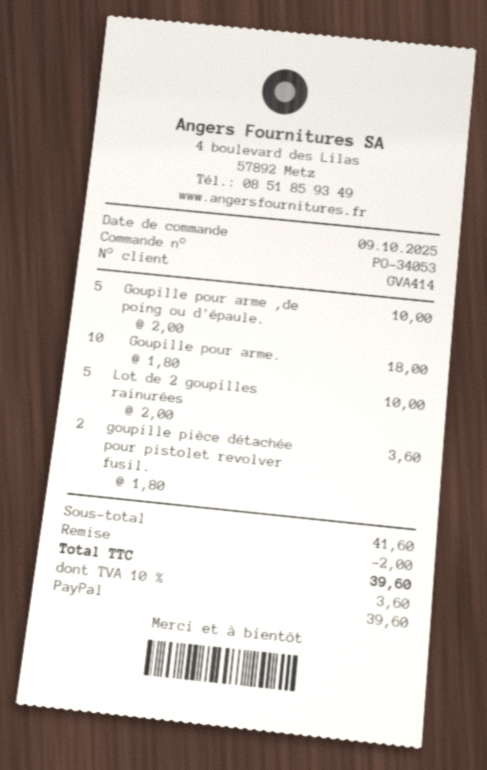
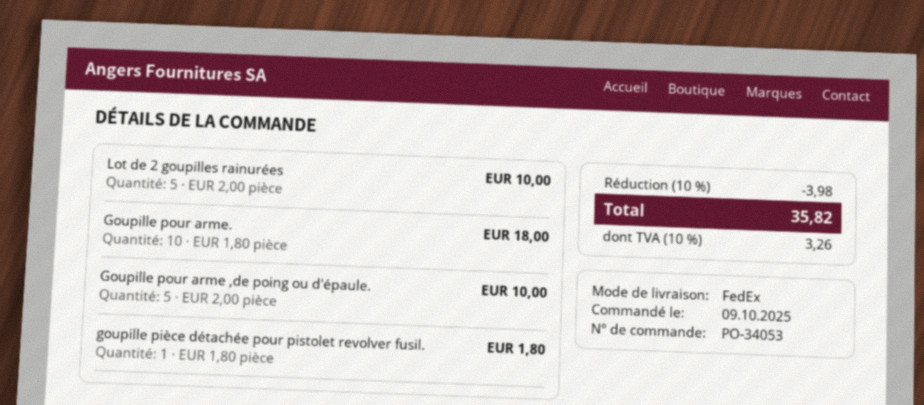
goupille pièce détachée pour pistolet revolver fusil.: 2 x 1.80 = 3.60 -> 1 x 1.80 = 1.80
discount: 2.00 -> 3.98
tax: 10% = 3.60 -> 10% = 3.26
total: 39.60 -> 35.82

